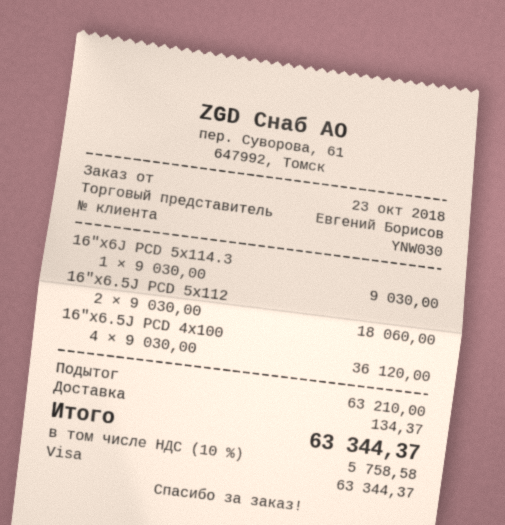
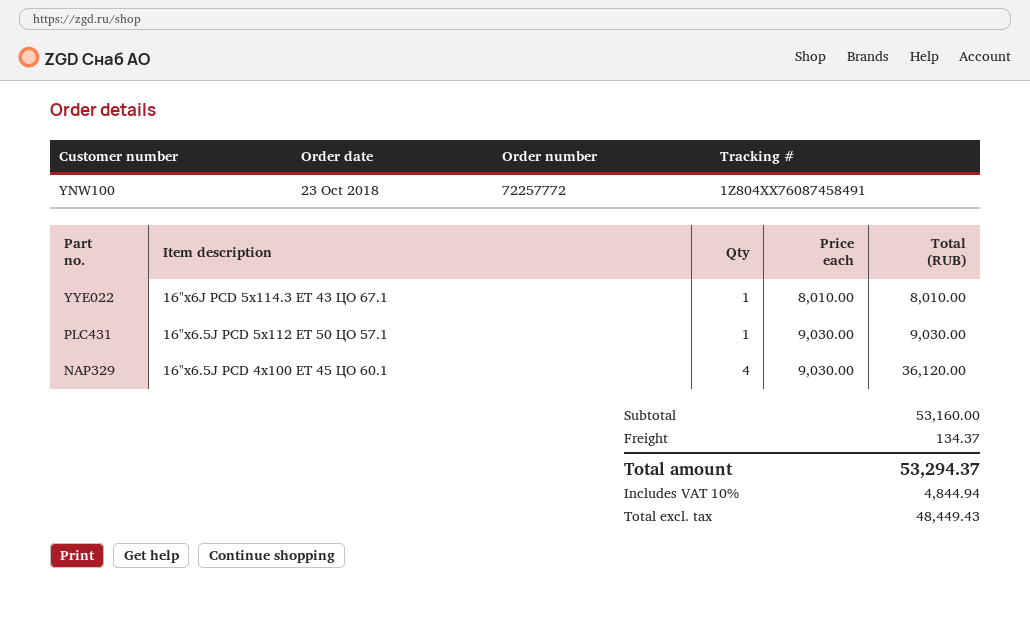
customer number: YNW030 -> YNW100
16"x6J PCD 5x114.3: 1 x 9030.00 = 9030.00 -> 1 x 8010.00 = 8010.00
16"x6.5J PCD 5x112: 2 x 9030.00 = 18060.00 -> 1 x 9030.00 = 9030.00
subtotal: 63210.00 -> 53160.00
tax: 10% = 5758.58 -> 10% = 4844.94
total: 63344.37 -> 53294.37

